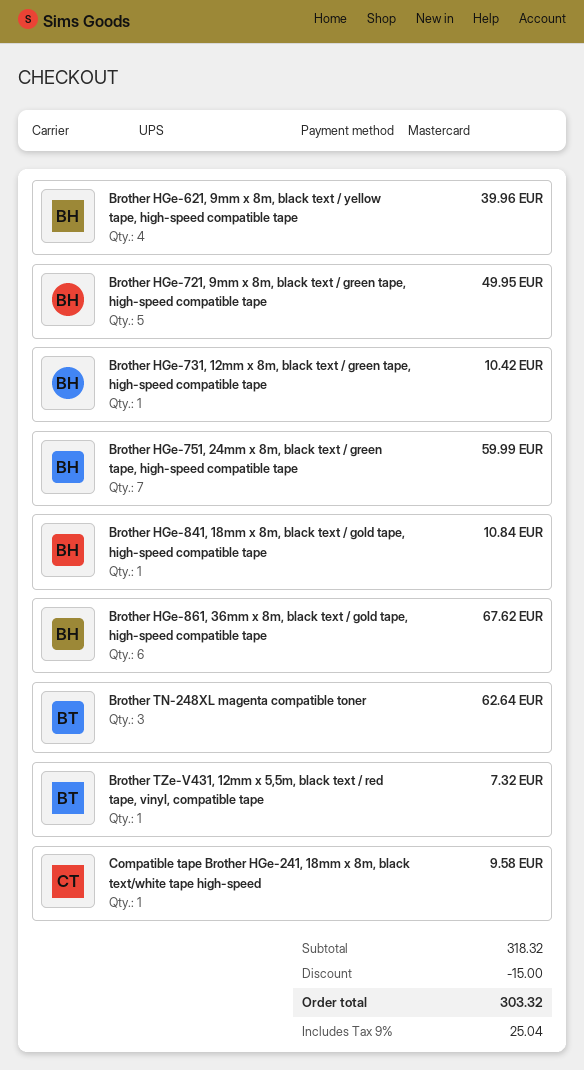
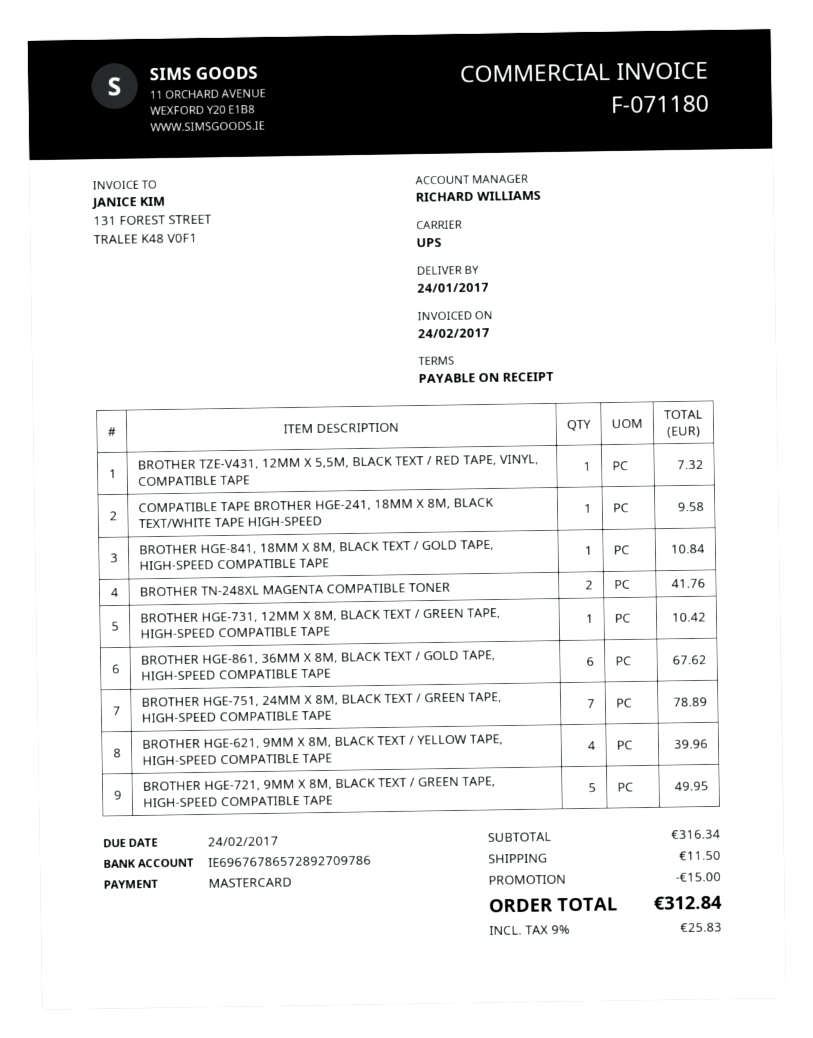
Brother HGe-751, 24mm x 8m, black text / green tape, high-speed compatible tape: 7 for 59.99 -> 7 for 78.89
Brother TN-248XL magenta compatible toner: 3 for 62.64 -> 2 for 41.76
subtotal: 318.32 -> 316.34
shipping: none -> 11.50
tax: 9% = 25.04 -> 9% = 25.83
total: 303.32 -> 312.84

